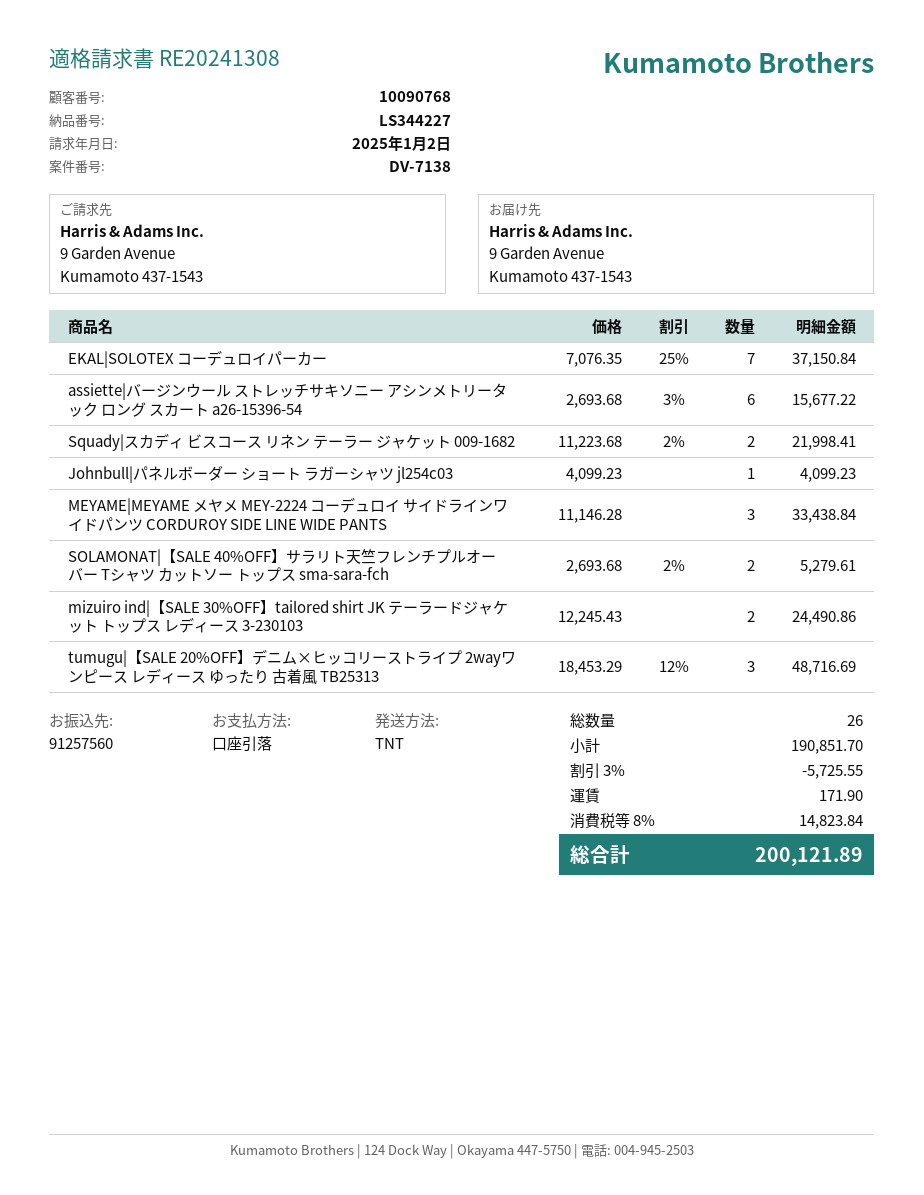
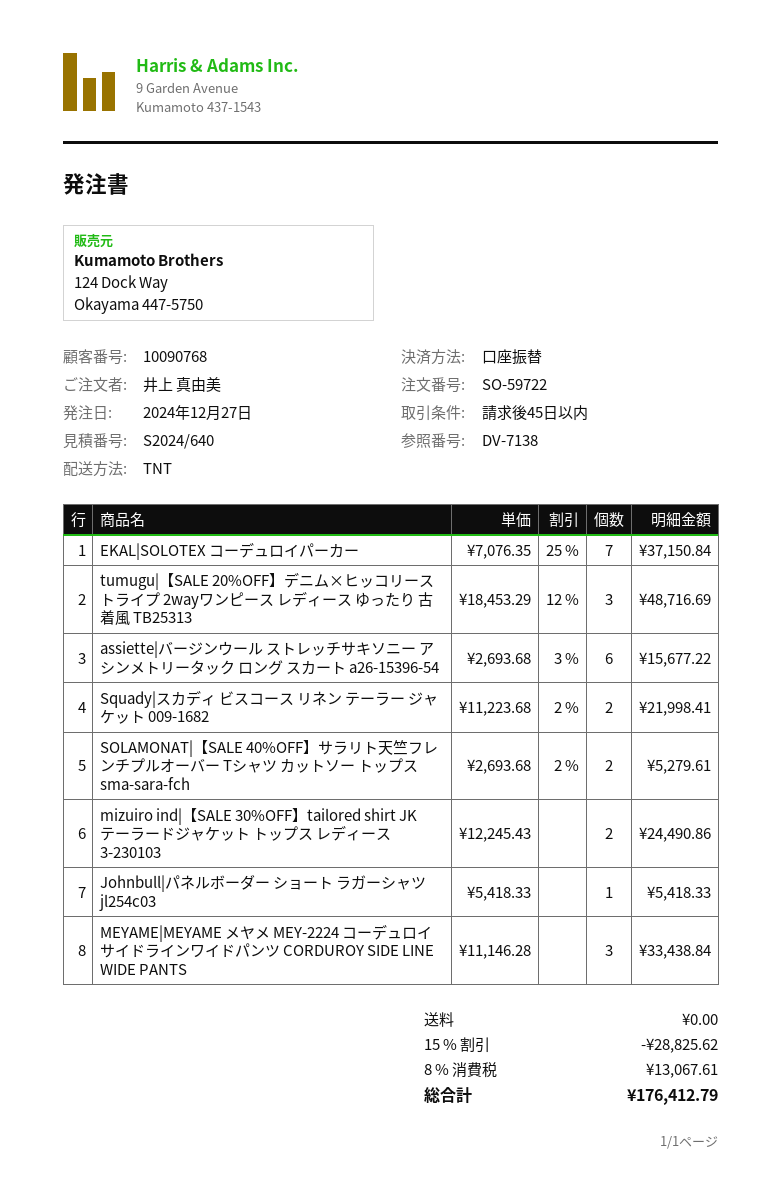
Johnbull|パネルボーダー ショート ラガーシャツ jl254c03: 1 x 4099.23 = 4099.23 -> 1 x 5418.33 = 5418.33
discount: 3% = 5725.55 -> 15% = 28825.62
shipping: 171.90 -> 0.00
tax: 8% = 14823.84 -> 8% = 13067.61
total: 200121.89 -> 176412.79

